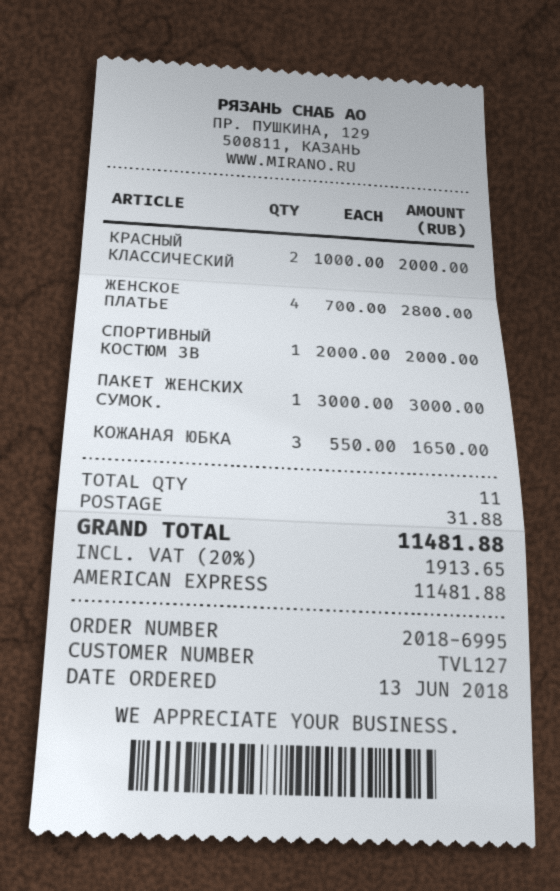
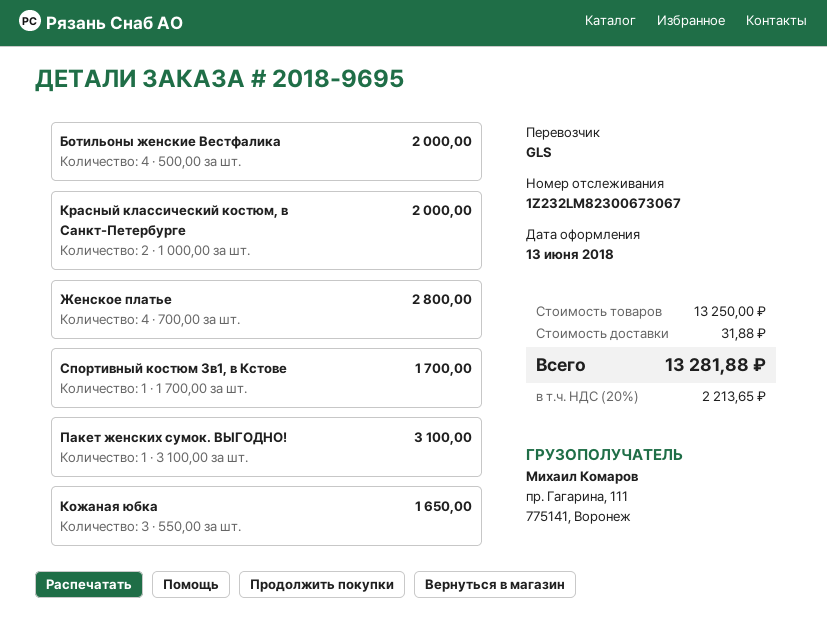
order number: 2018-6995 -> 2018-9695
СПОРТИВНЫЙ КОСТЮМ 3В: 1 x 2000.00 = 2000.00 -> 1 x 1700.00 = 1700.00
ПАКЕТ ЖЕНСКИХ СУМОК.: 1 x 3000.00 = 3000.00 -> 1 x 3100.00 = 3100.00
Ботильоны женские Вестфалика: none -> 4 x 500.00 = 2000.00
tax: 20% = 1913.65 -> 20% = 2213.65
total: 11481.88 -> 13281.88

